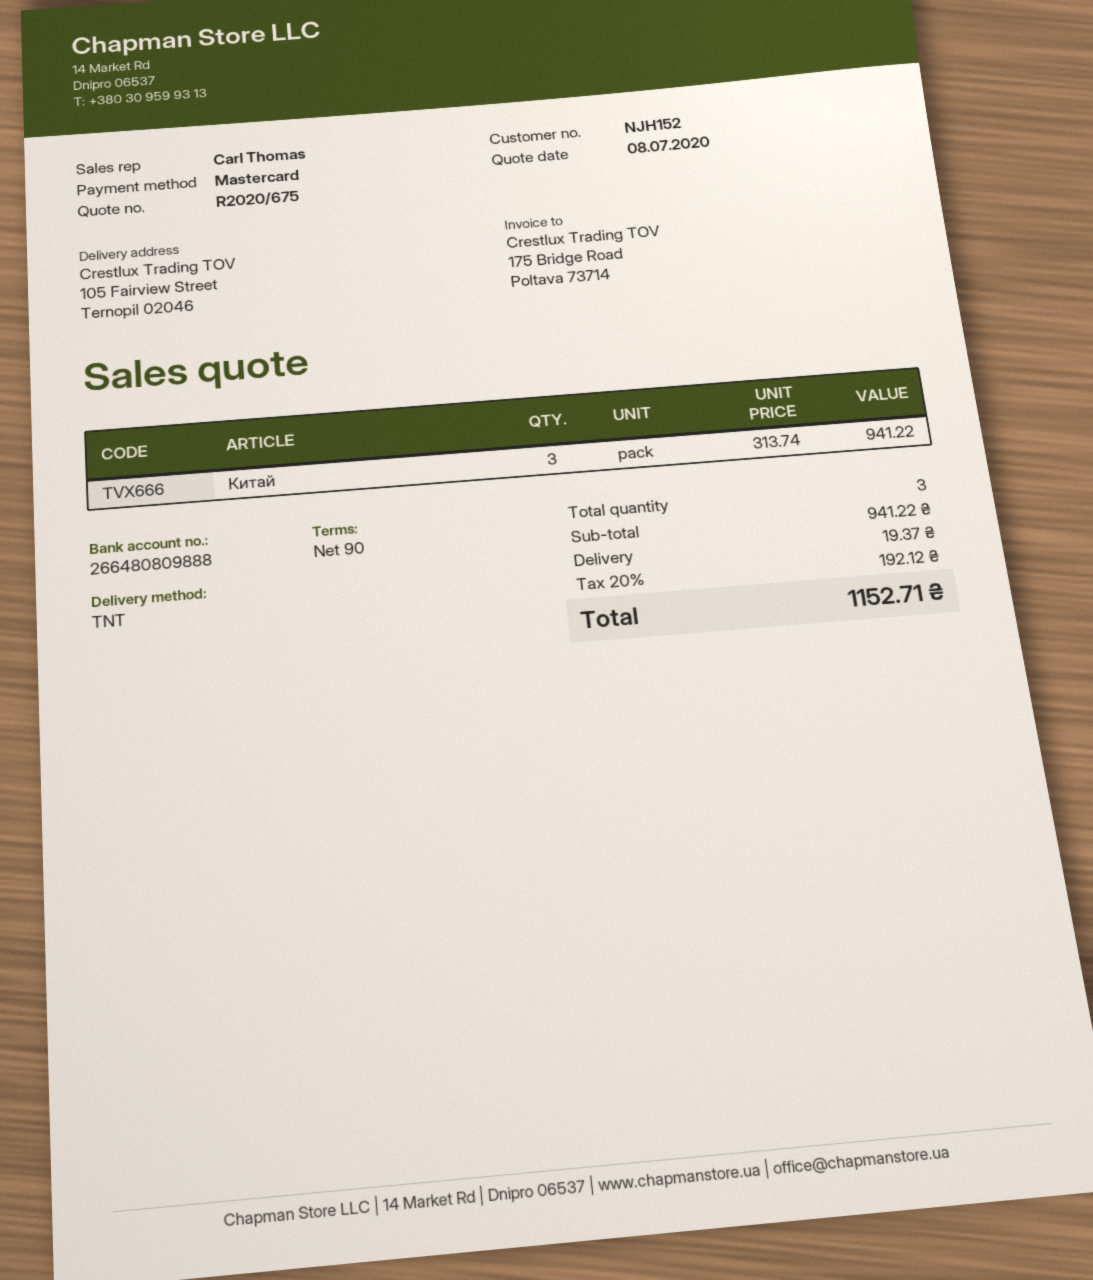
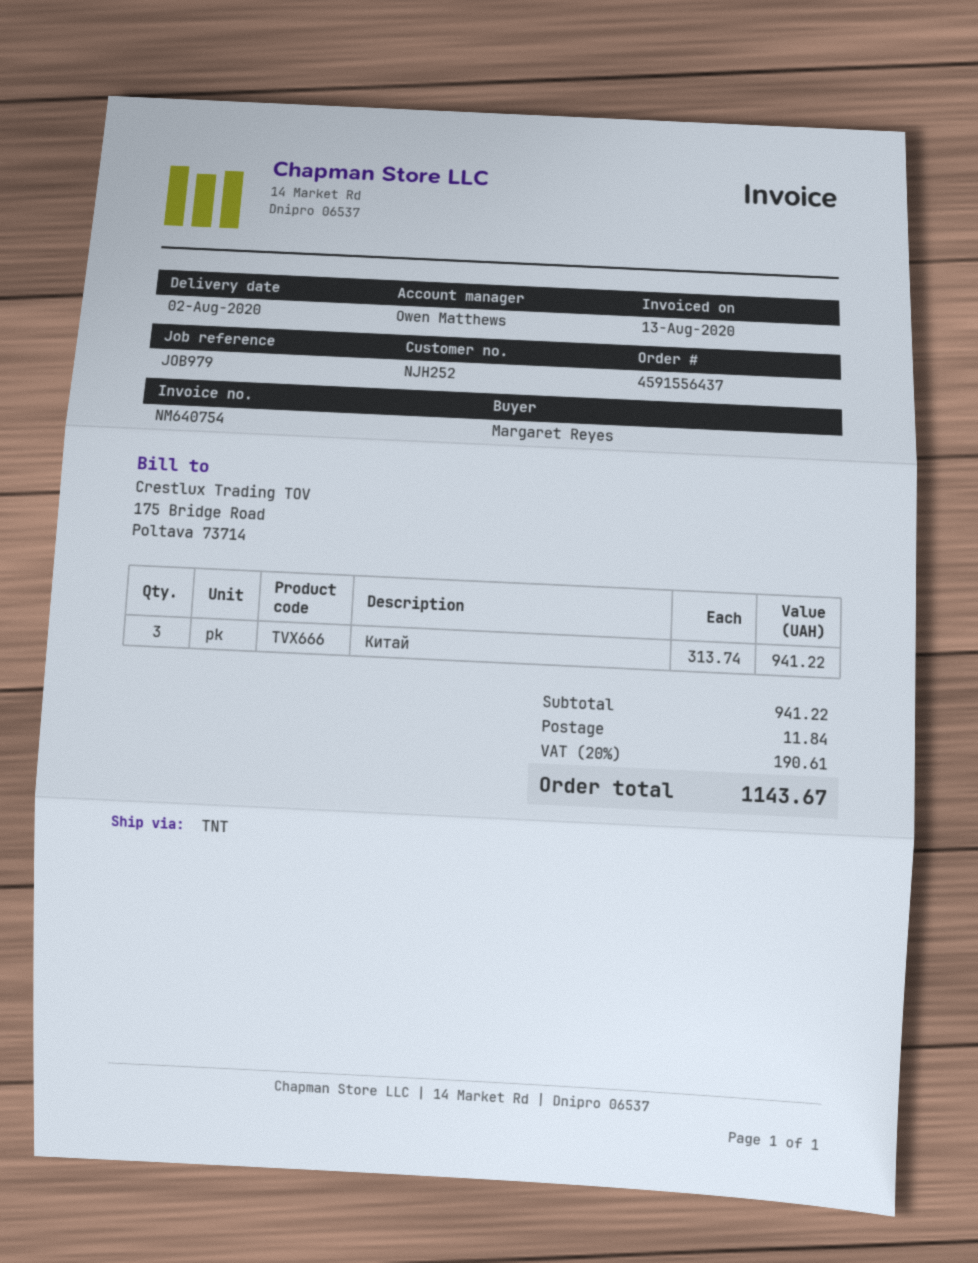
customer number: NJH152 -> NJH252
sales rep: Carl Thomas -> Owen Matthews
shipping: 19.37 -> 11.84
tax: 20% = 192.12 -> 20% = 190.61
total: 1152.71 -> 1143.67

